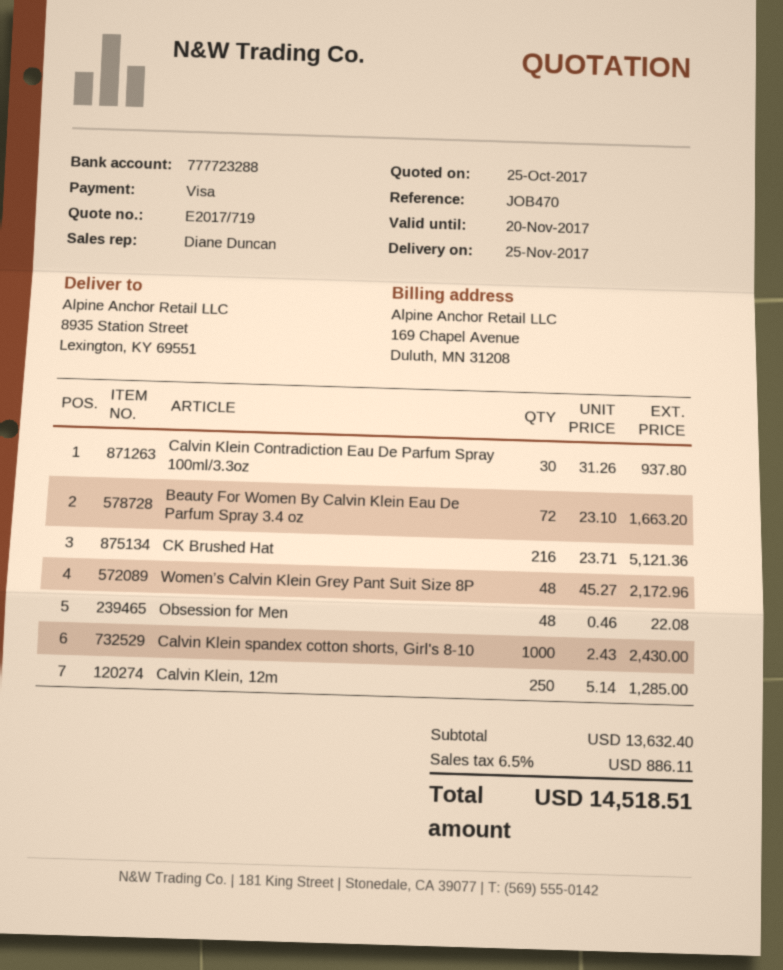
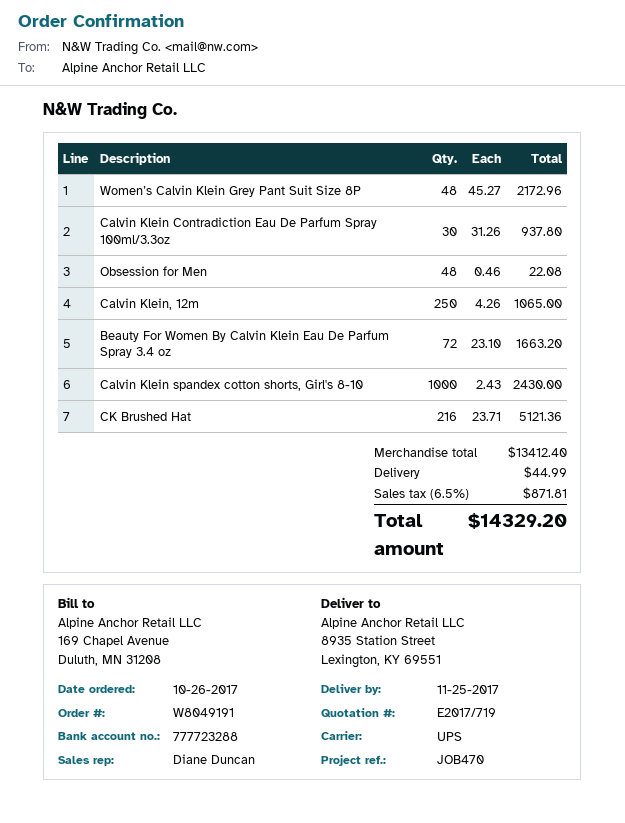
Calvin Klein, 12m: 250 x 5.14 = 1285.00 -> 250 x 4.26 = 1065.00
subtotal: 13632.40 -> 13412.40
shipping: none -> 44.99
tax: 6.5% = 886.11 -> 6.5% = 871.81
total: 14518.51 -> 14329.20

